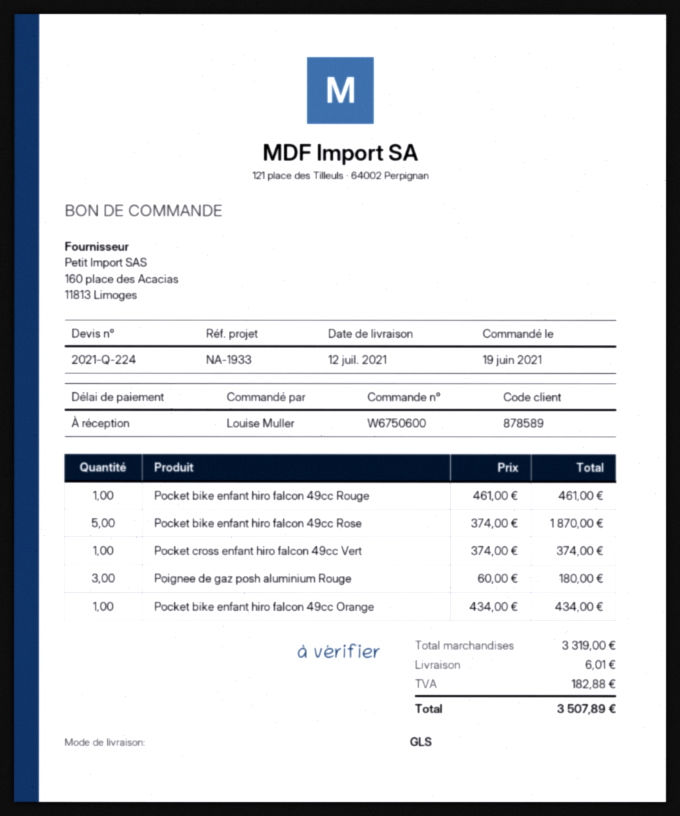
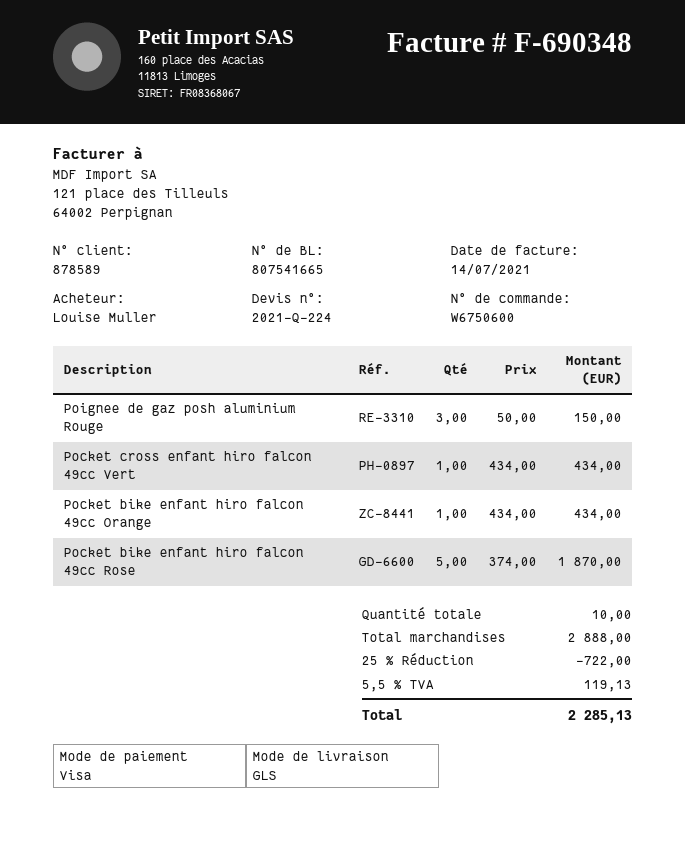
Pocket bike enfant hiro falcon 49cc Rouge: 1 x 461.00 = 461.00 -> none
Pocket cross enfant hiro falcon 49cc Vert: 1 x 374.00 = 374.00 -> 1 x 434.00 = 434.00
Poignee de gaz posh aluminium Rouge: 3 x 60.00 = 180.00 -> 3 x 50.00 = 150.00
subtotal: 3319.00 -> 2888.00
discount: none -> 25% = 722.00
shipping: 6.01 -> none
tax: 182.88 -> 119.13
total: 3507.89 -> 2285.13

